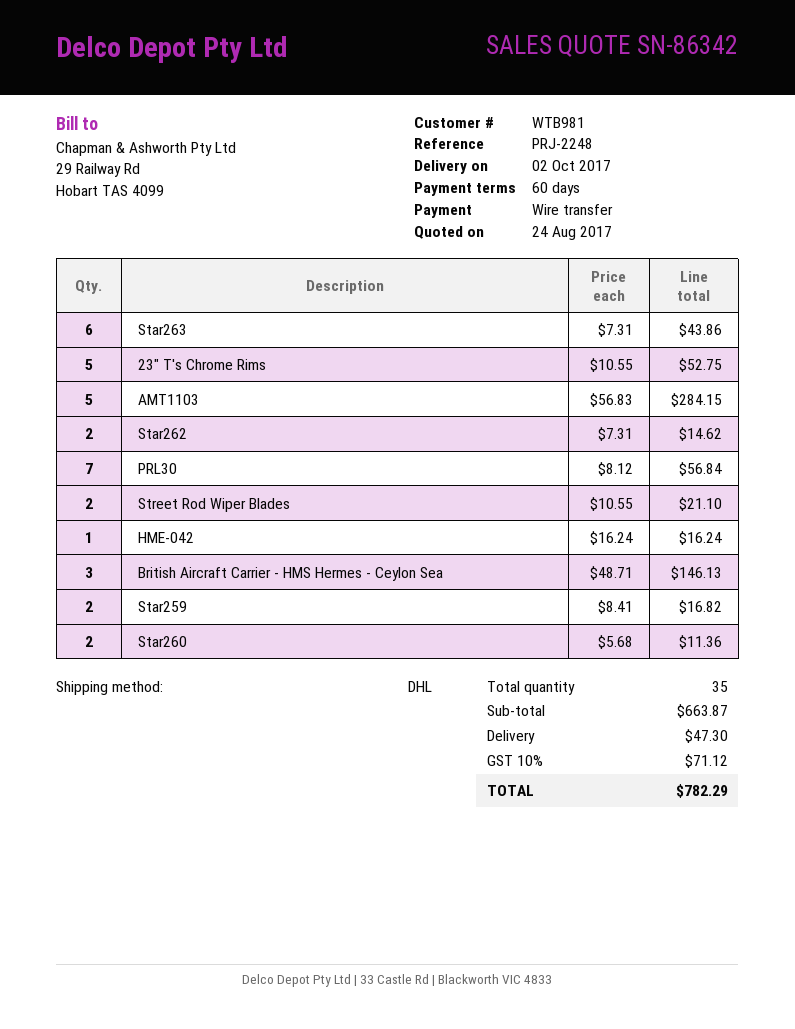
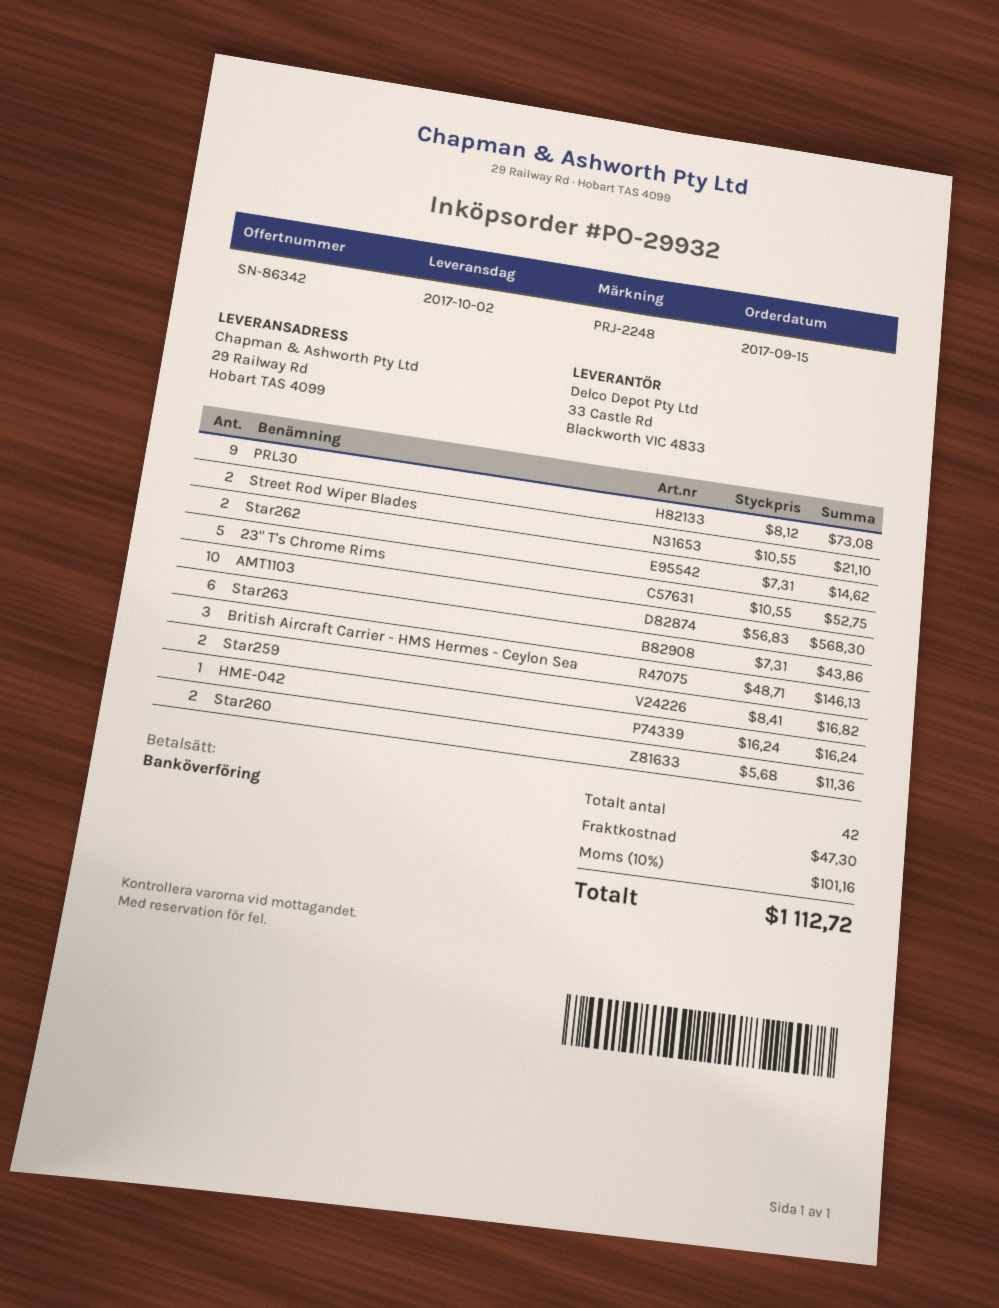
AMT1103: 5 x 56.83 = 284.15 -> 10 x 56.83 = 568.30
PRL30: 7 x 8.12 = 56.84 -> 9 x 8.12 = 73.08
total quantity: 35 -> 42
tax: 10% = 71.12 -> 10% = 101.16
total: 782.29 -> 1112.72

